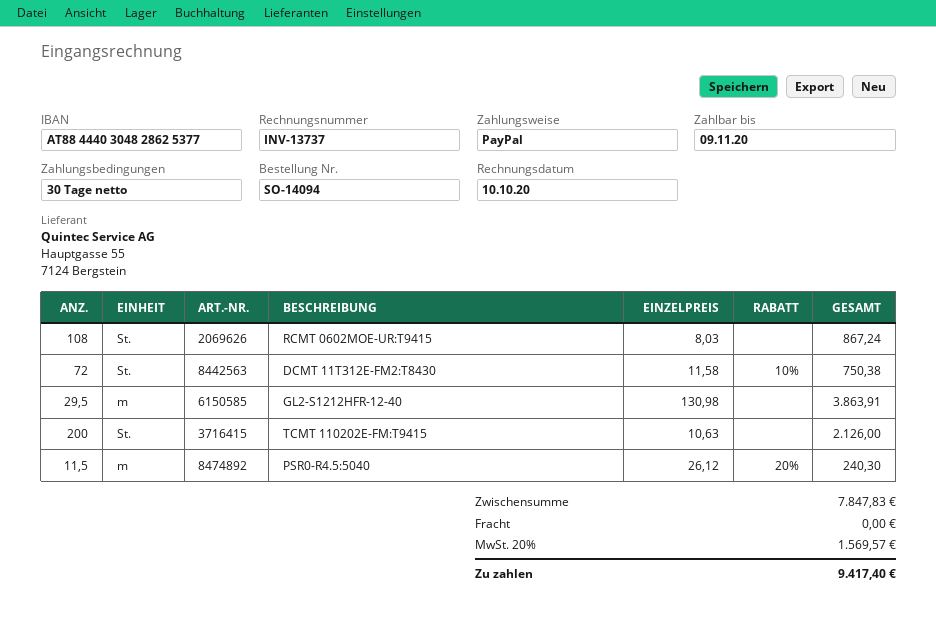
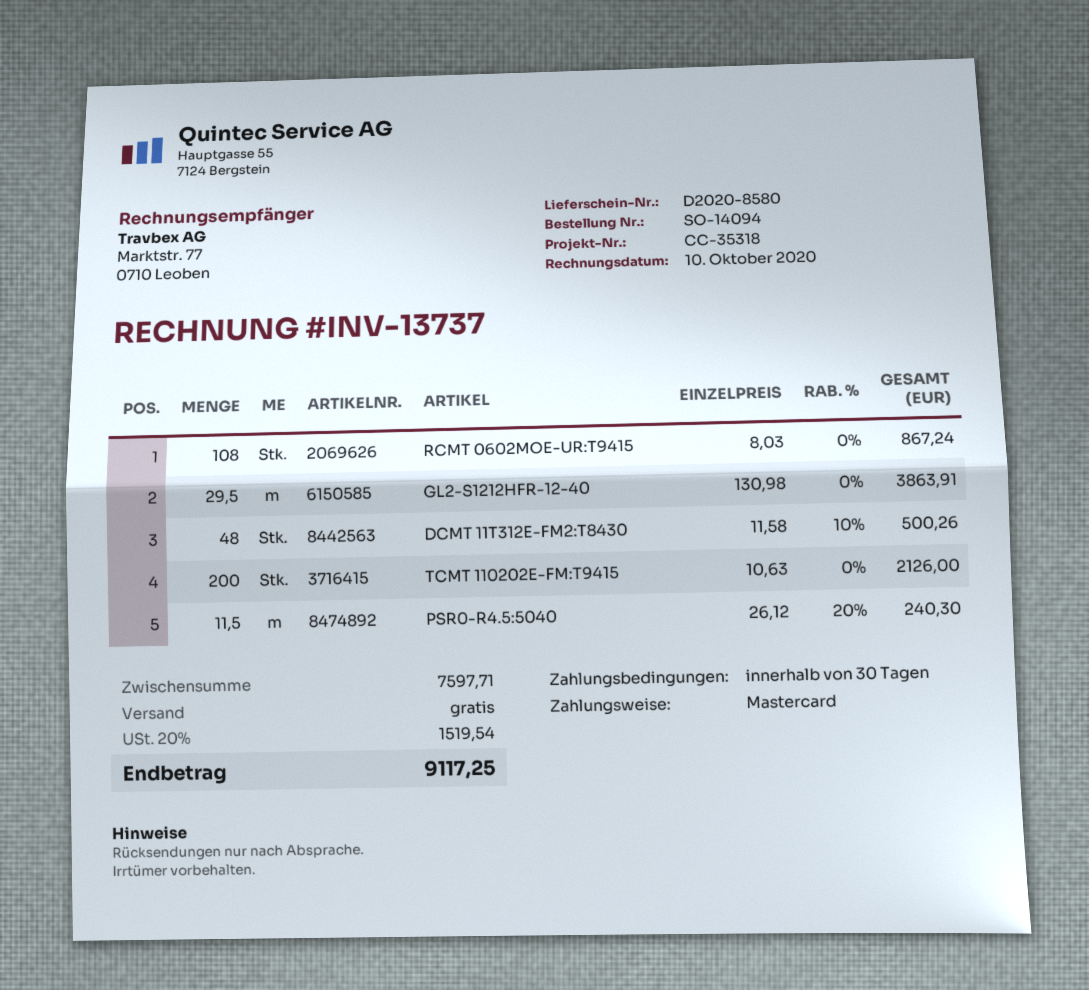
payment method: PayPal -> Mastercard
DCMT 11T312E-FM2:T8430: 72 x 11.58 - 10% = 750.38 -> 48 x 11.58 - 10% = 500.26
subtotal: 7847.83 -> 7597.71
tax: 20% = 1569.57 -> 20% = 1519.54
total: 9417.40 -> 9117.25

